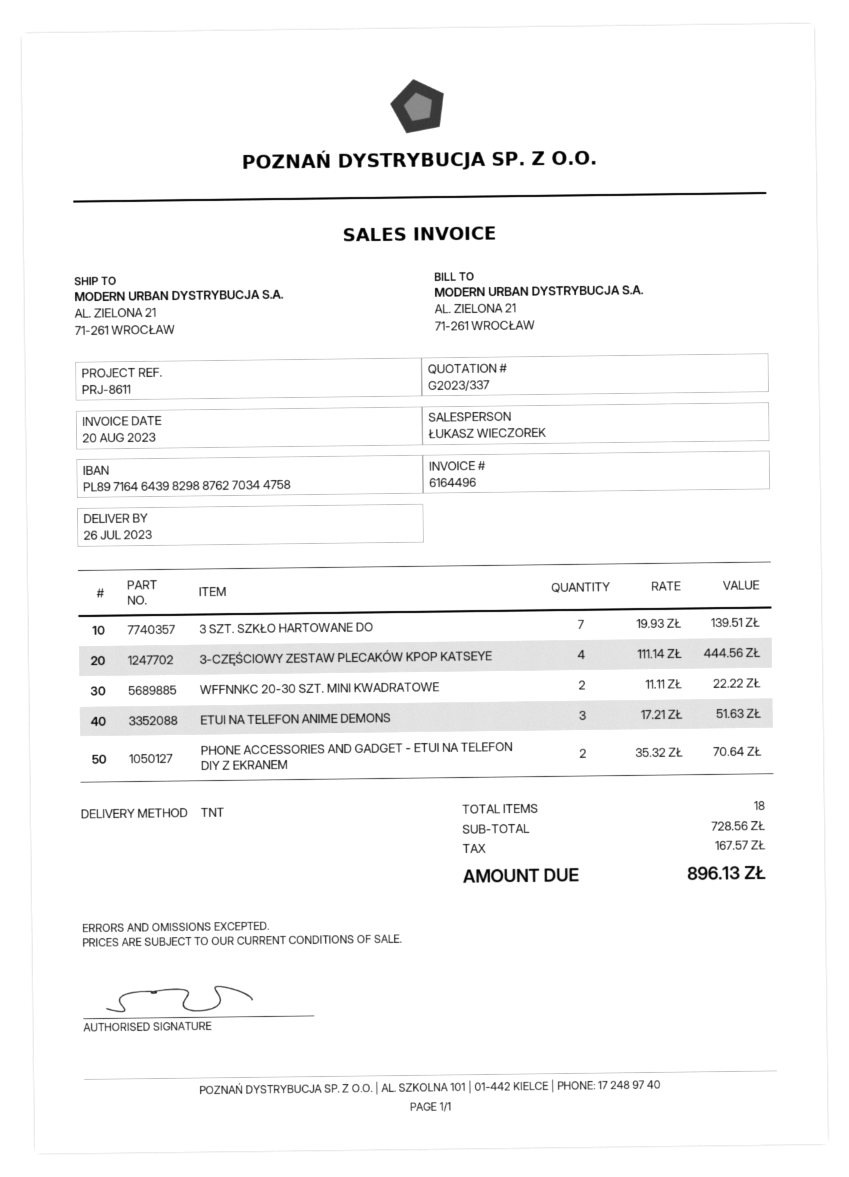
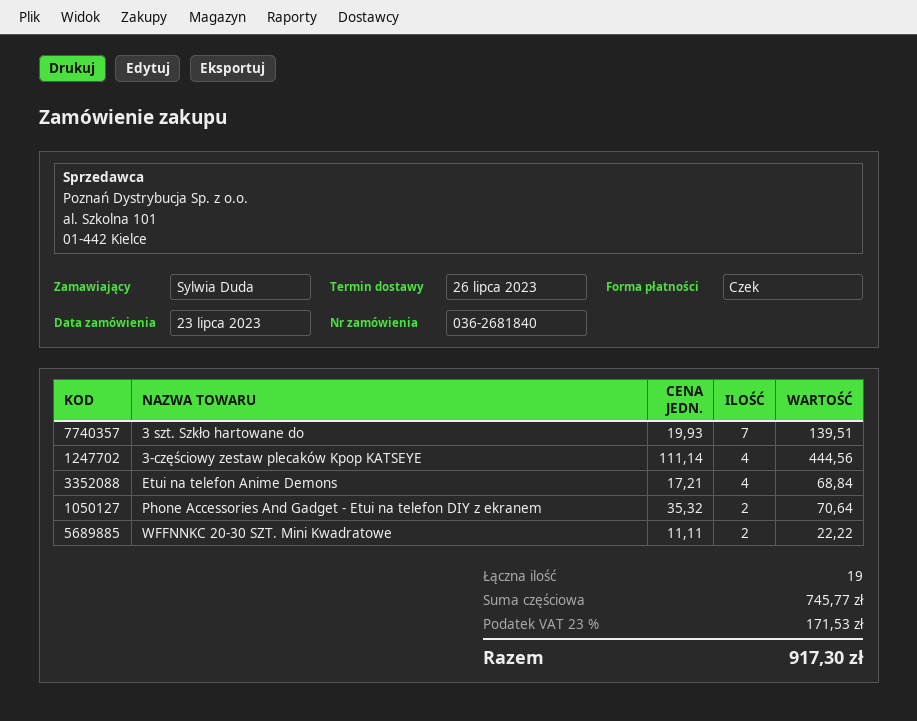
ETUI NA TELEFON ANIME DEMONS: 3 x 17.21 = 51.63 -> 4 x 17.21 = 68.84
total quantity: 18 -> 19
subtotal: 728.56 -> 745.77
tax: 167.57 -> 171.53
total: 896.13 -> 917.30

